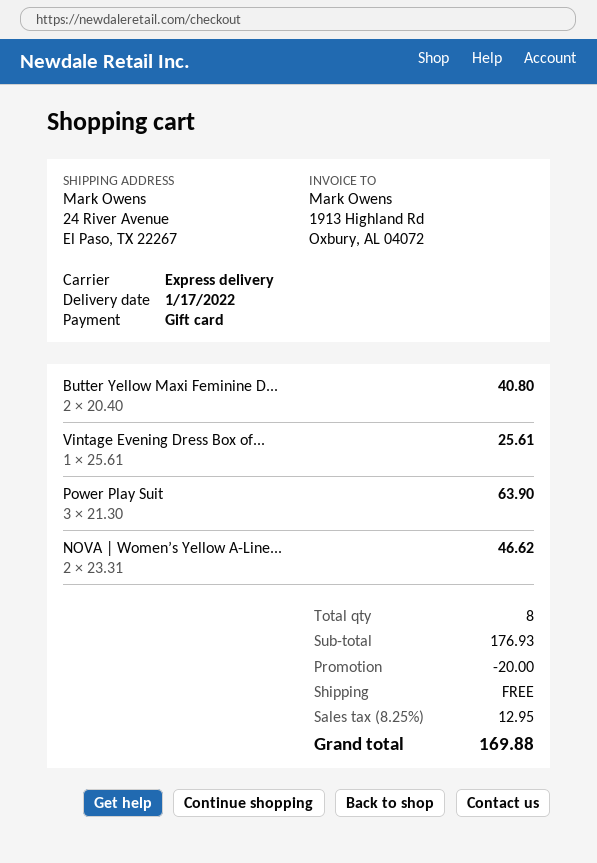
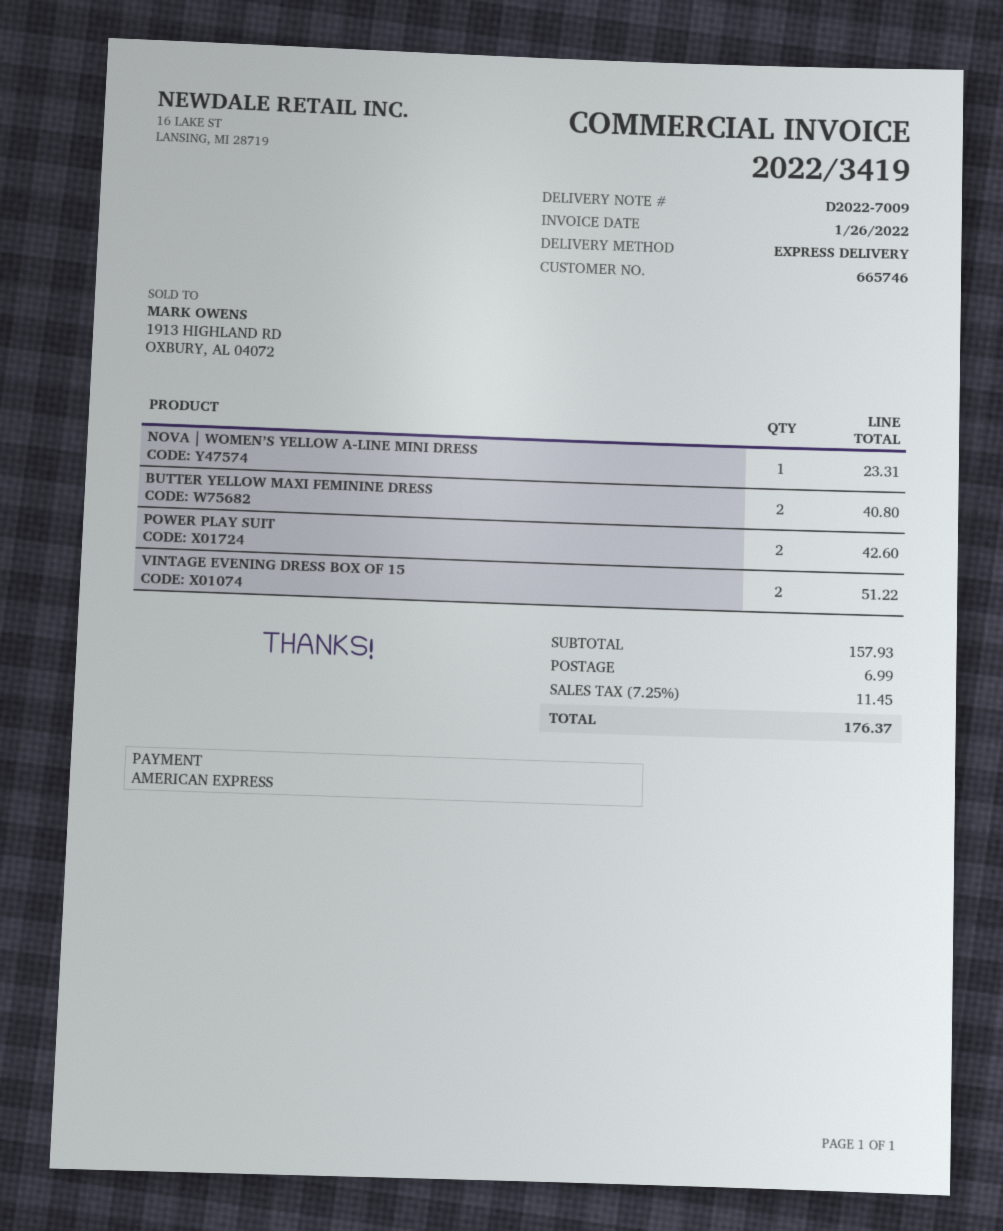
payment method: gift card -> American Express
Vintage Evening Dress Box of...: 1 for 25.61 -> 2 for 51.22
Power Play Suit: 3 for 63.90 -> 2 for 42.60
NOVA | Women’s Yellow A-Line...: 2 for 46.62 -> 1 for 23.31
subtotal: 176.93 -> 157.93
discount: 20.00 -> none
shipping: 0.00 -> 6.99
tax: 8.25% = 12.95 -> 7.25% = 11.45
total: 169.88 -> 176.37

